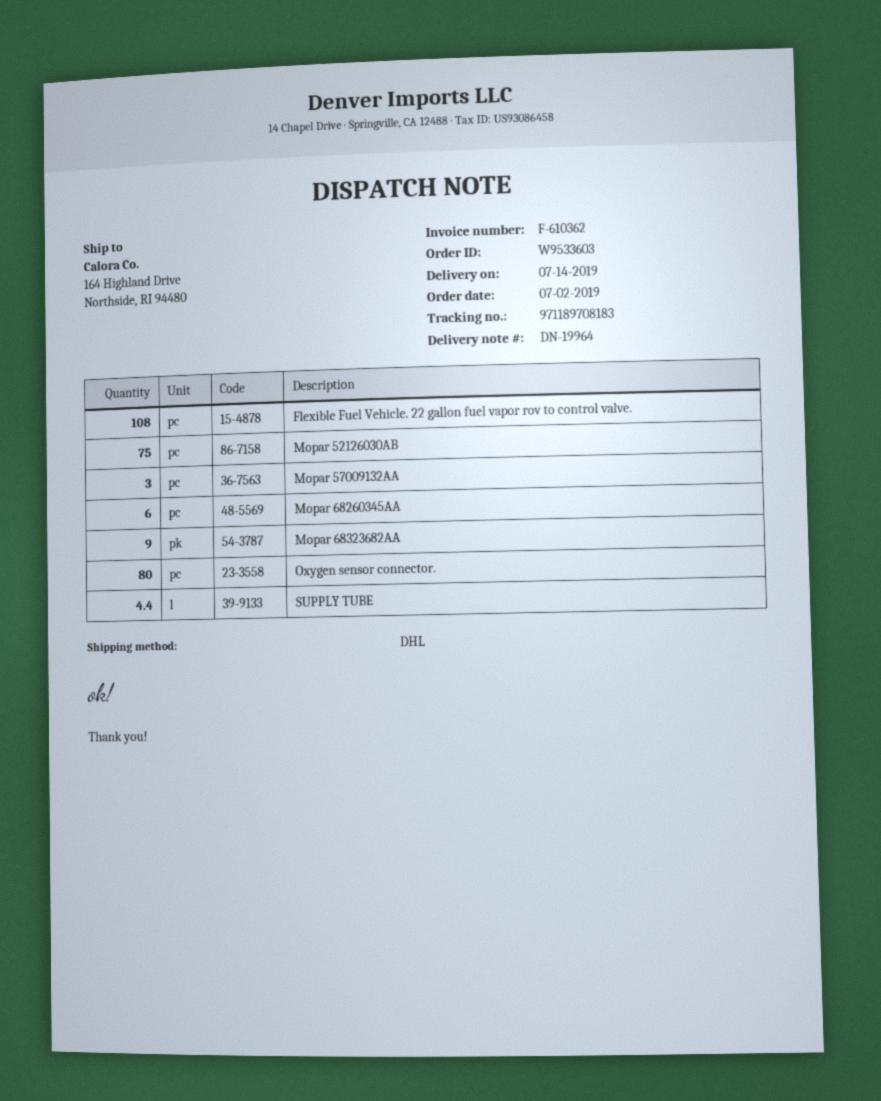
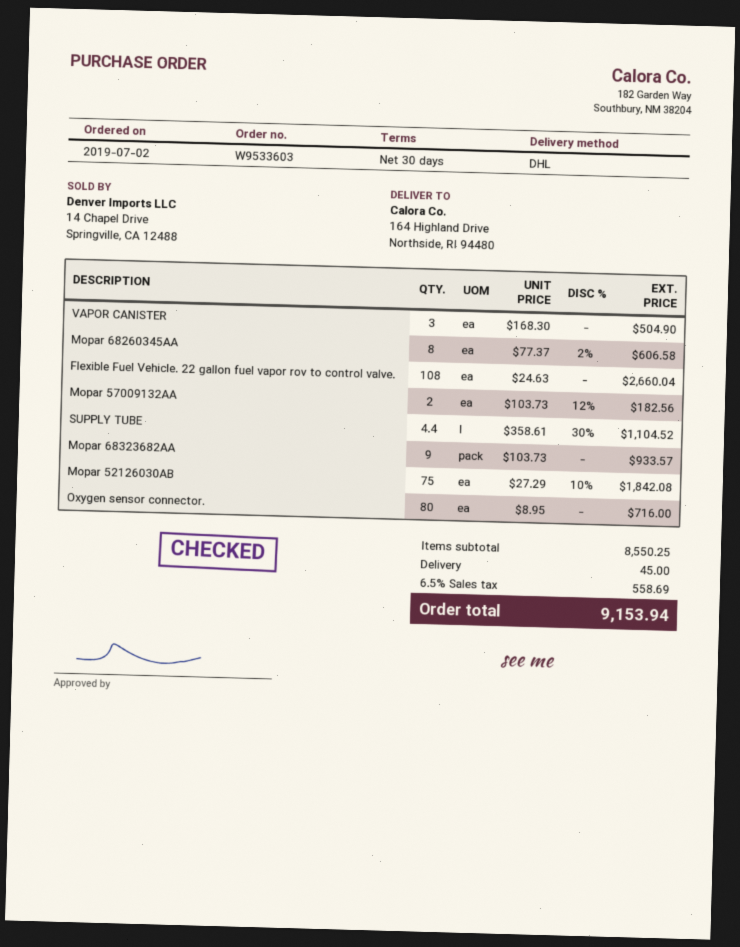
Mopar 57009132AA: 3 -> 2
Mopar 68260345AA: 6 -> 8
VAPOR CANISTER: none -> 3

